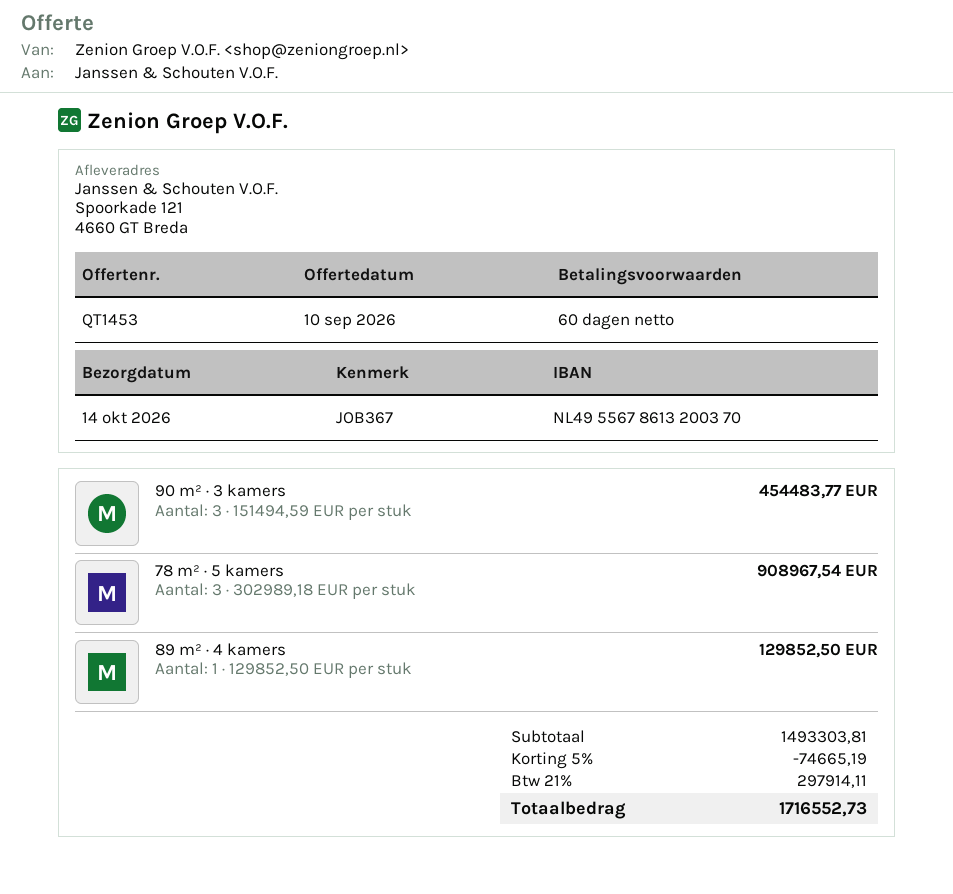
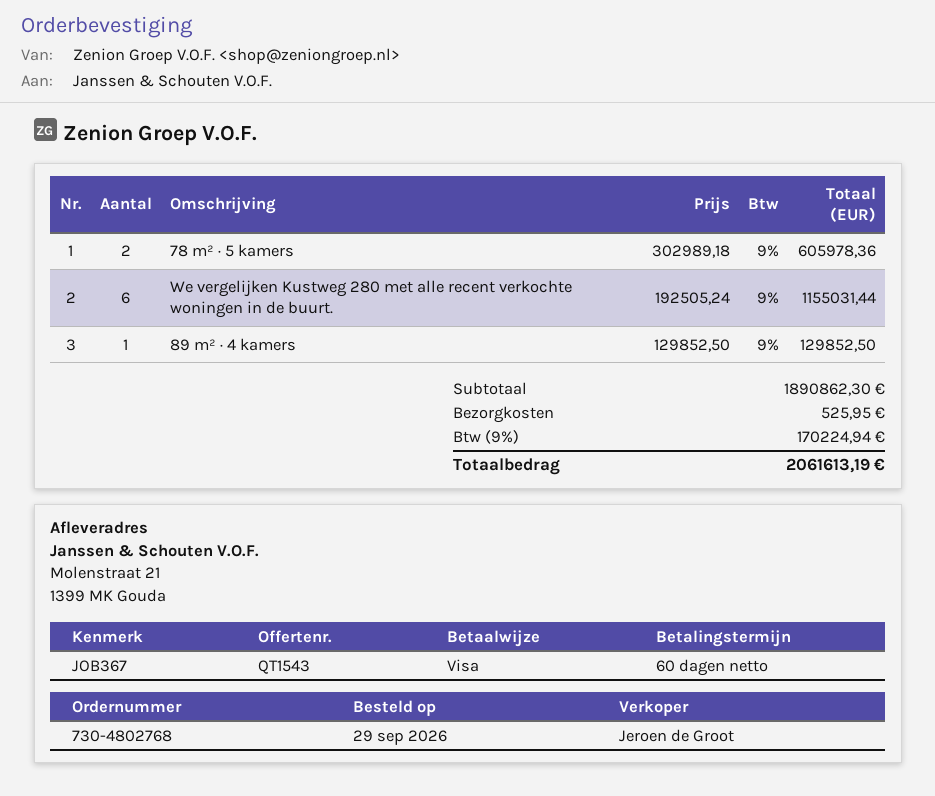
quote number: QT1453 -> QT1543
ship to: Spoorkade 121, 4660 GT Breda -> Molenstraat 21, 1399 MK Gouda
90 m² · 3 kamers: 3 x 151494.59 = 454483.77 -> none
78 m² · 5 kamers: 3 x 302989.18 = 908967.54 -> 2 x 302989.18 = 605978.36
We vergelijken Kustweg 280 met alle recent verkochte woningen in de buurt.: none -> 6 x 192505.24 = 1155031.44
subtotal: 1493303.81 -> 1890862.30
discount: 5% = 74665.19 -> none
shipping: none -> 525.95
tax: 21% = 297914.11 -> 9% = 170224.94
total: 1716552.73 -> 2061613.19

